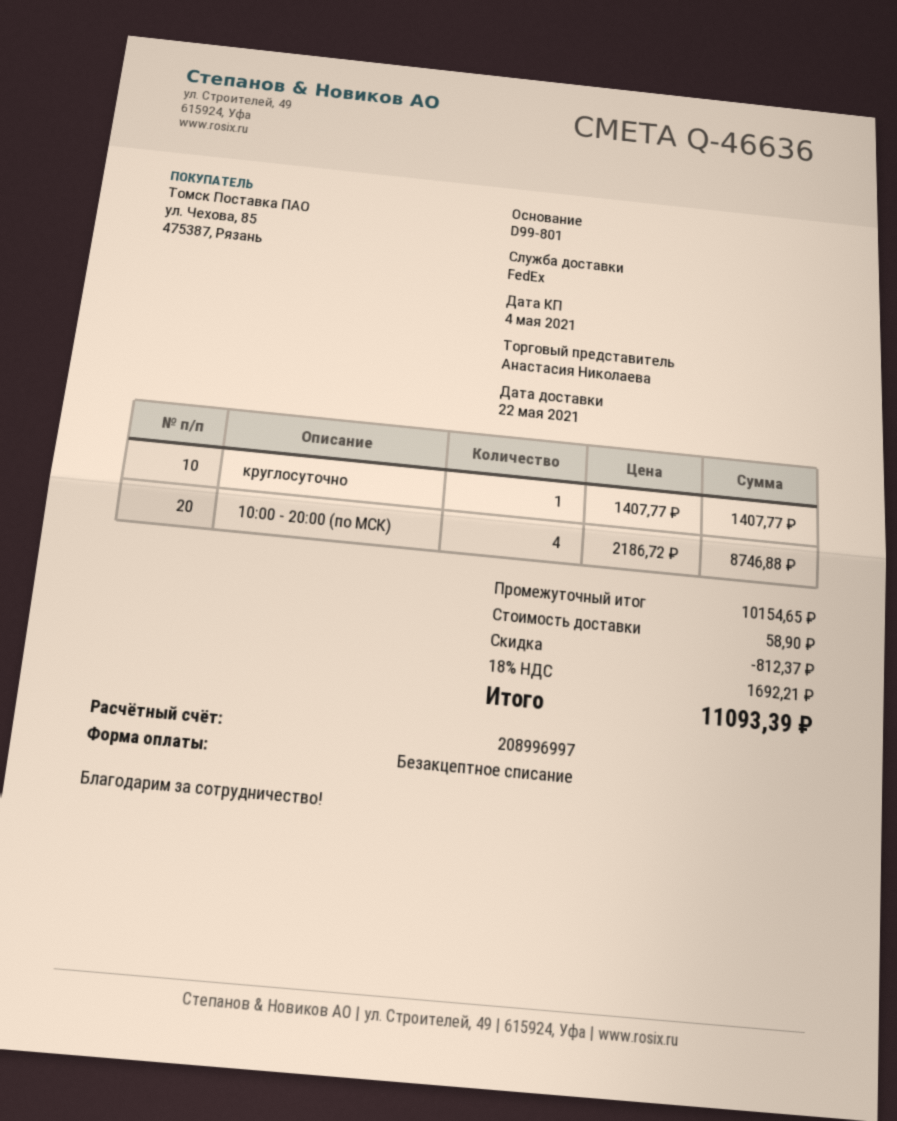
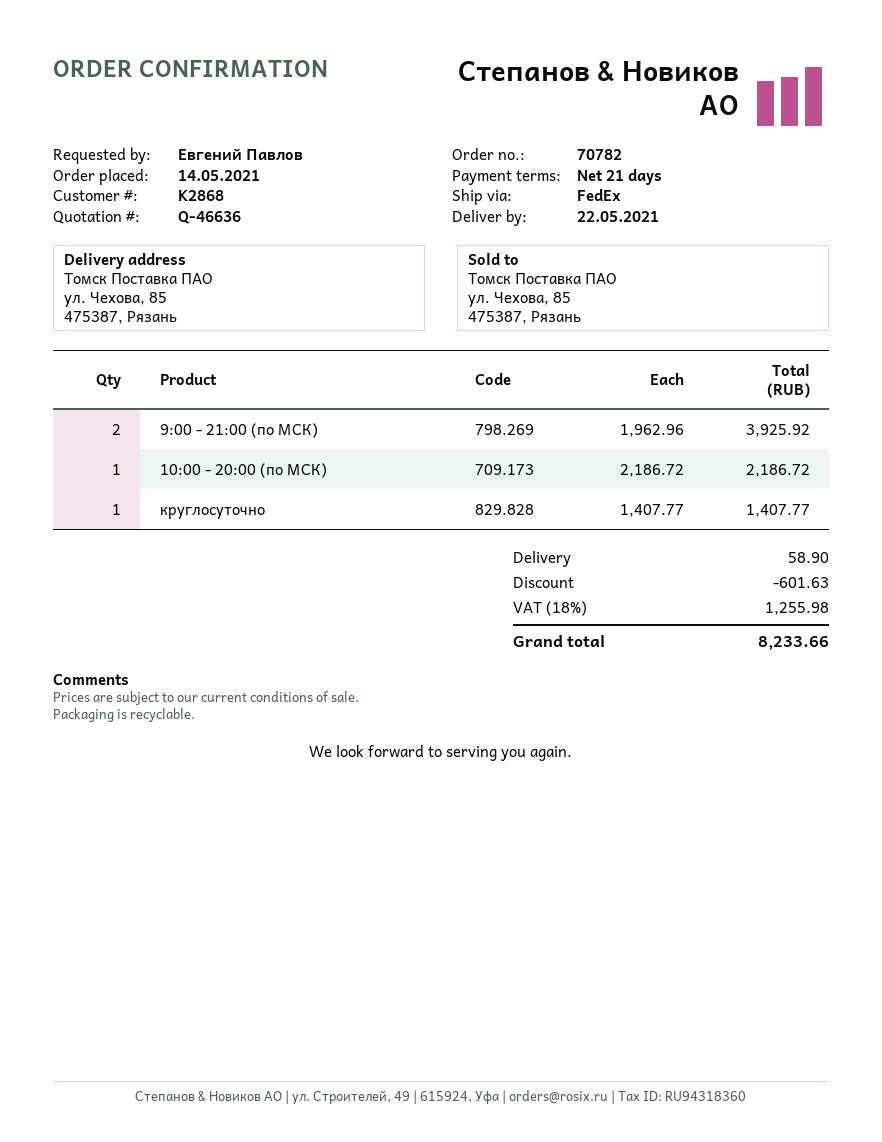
10:00 - 20:00 (по МСК): 4 x 2186.72 = 8746.88 -> 1 x 2186.72 = 2186.72
9:00 - 21:00 (по МСК): none -> 2 x 1962.96 = 3925.92
discount: 812.37 -> 601.63
tax: 18% = 1692.21 -> 18% = 1255.98
total: 11093.39 -> 8233.66

